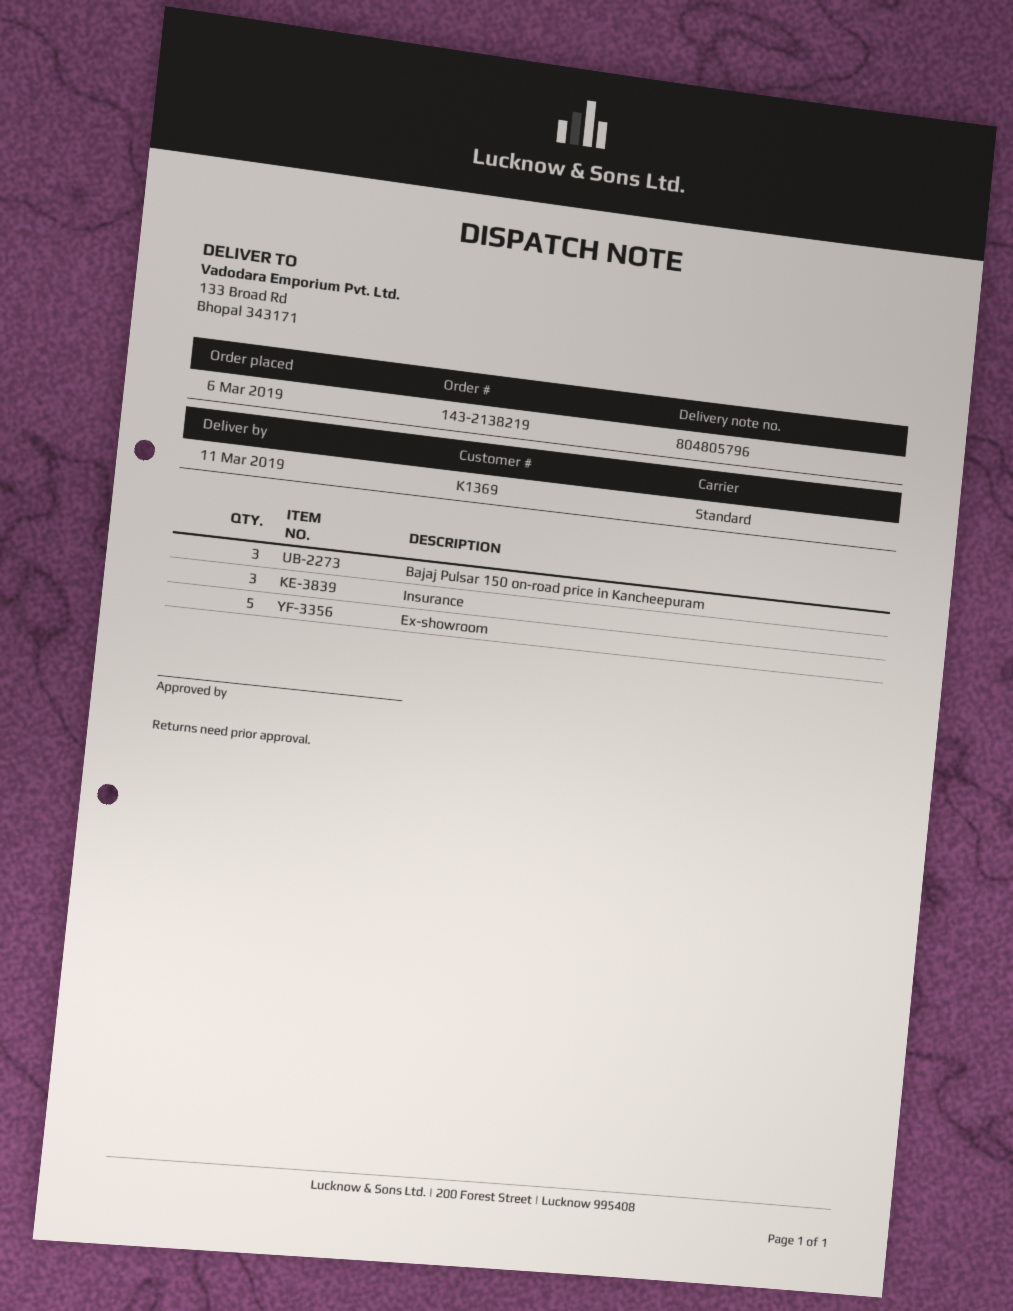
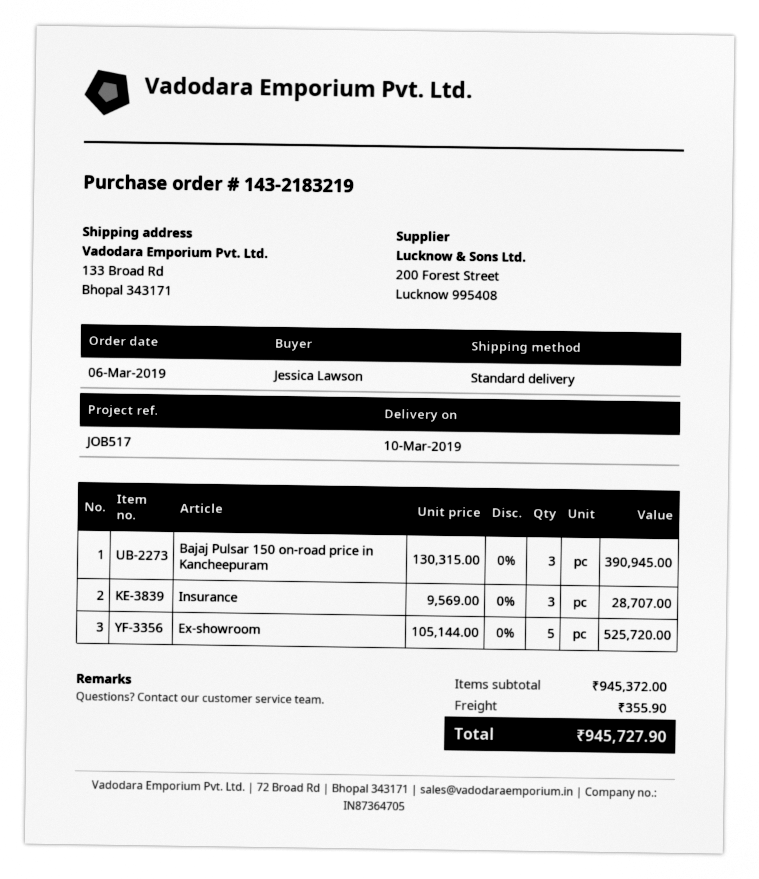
order number: 143-2138219 -> 143-2183219
delivery date: 2019-03-11 -> 2019-03-10

